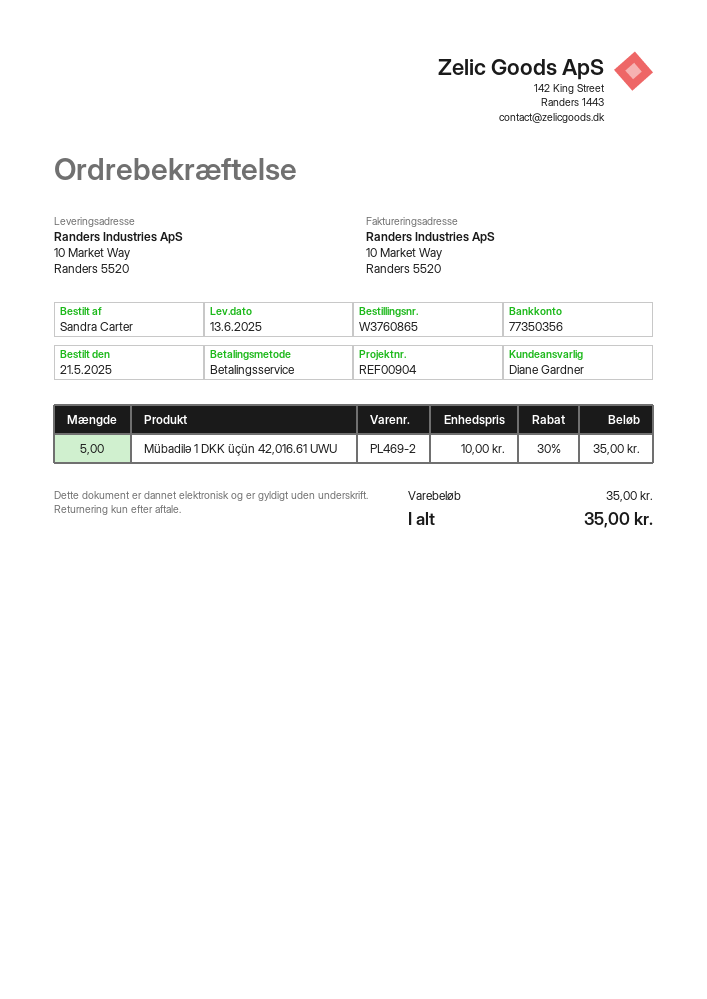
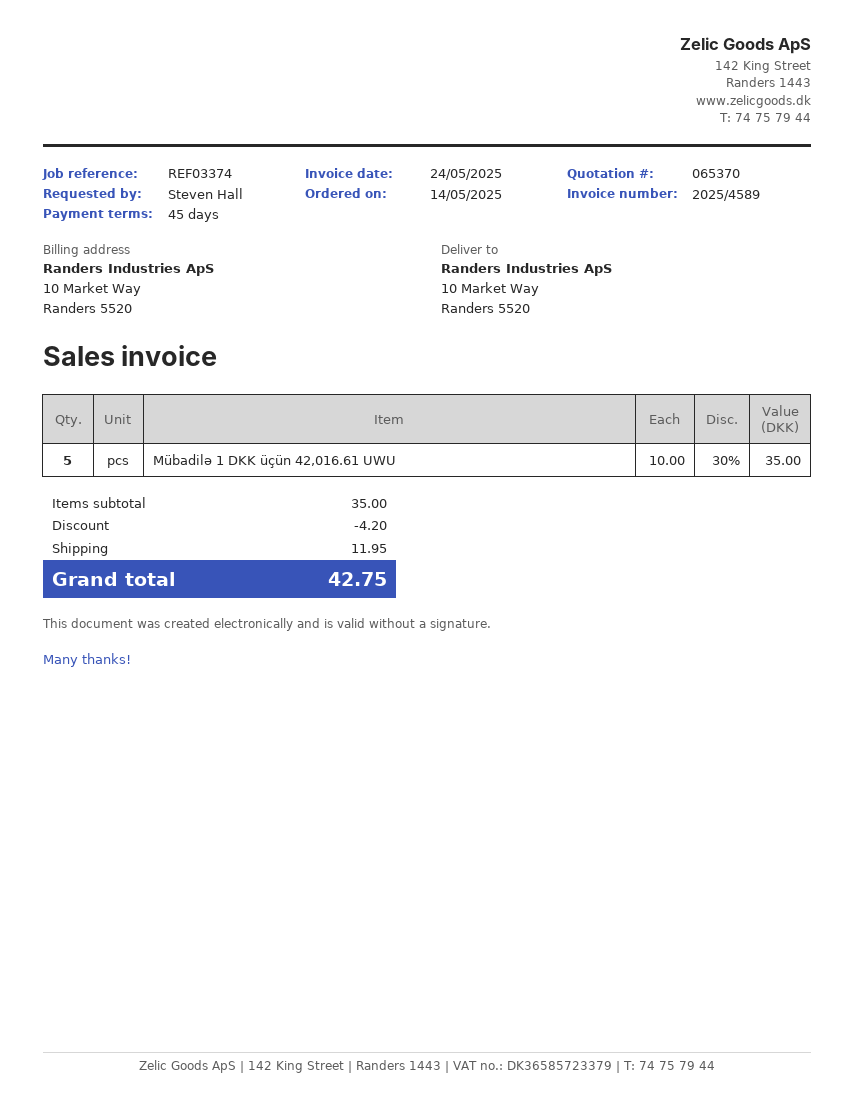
order date: 2025-05-21 -> 2025-05-14
reference: REF00904 -> REF03374
ordered by: Sandra Carter -> Steven Hall
discount: none -> 4.20
shipping: none -> 11.95
total: 35.00 -> 42.75

